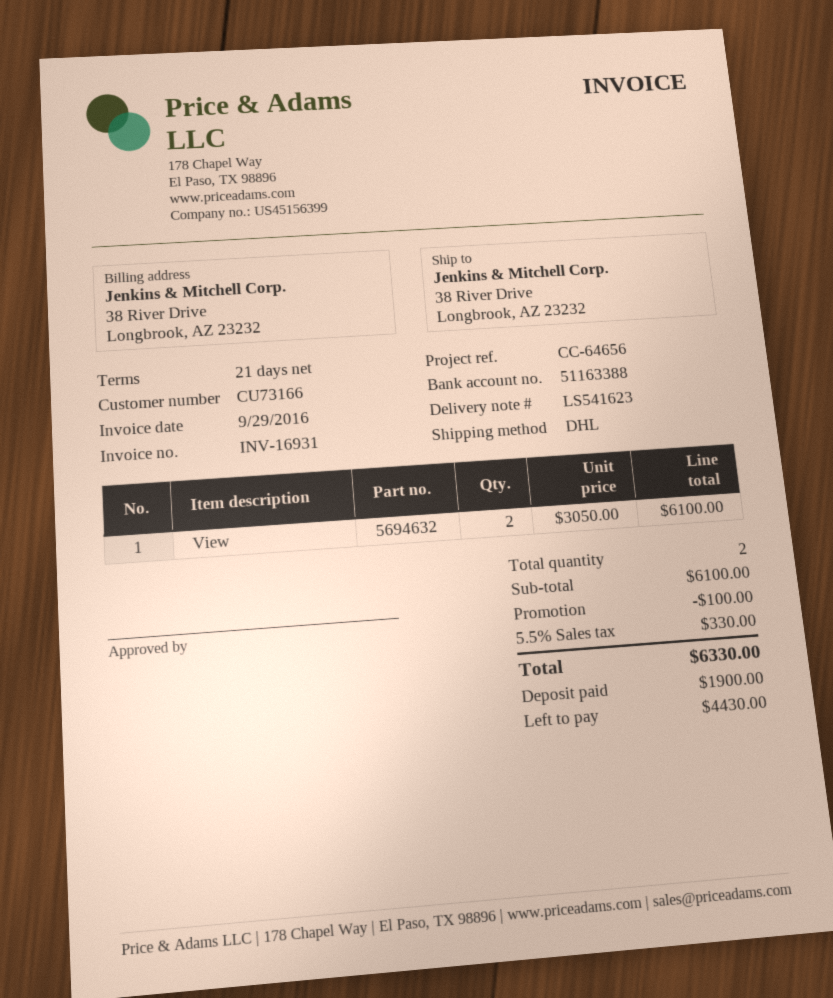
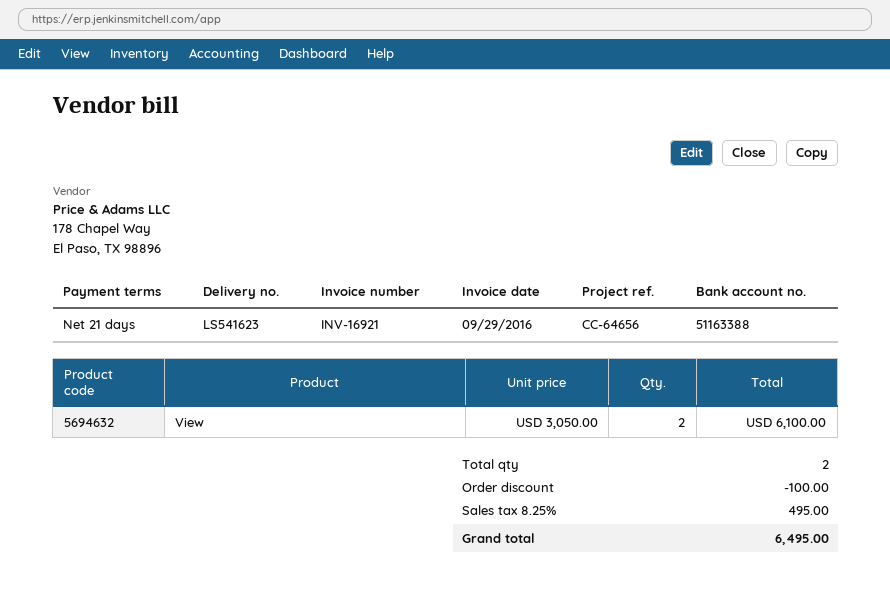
invoice number: INV-16931 -> INV-16921
tax: 5.5% = 330.00 -> 8.25% = 495.00
total: 6330.00 -> 6495.00

